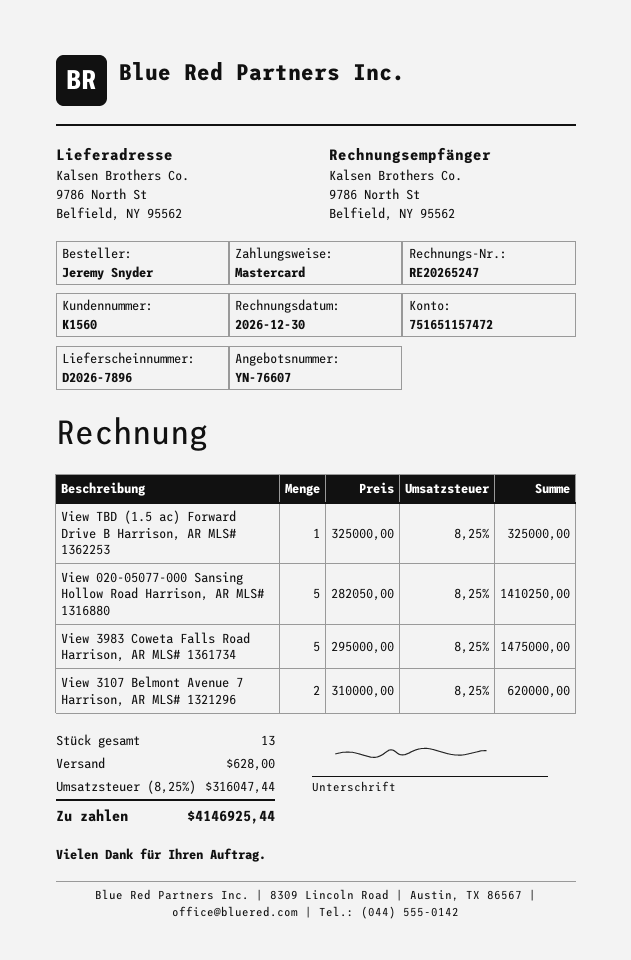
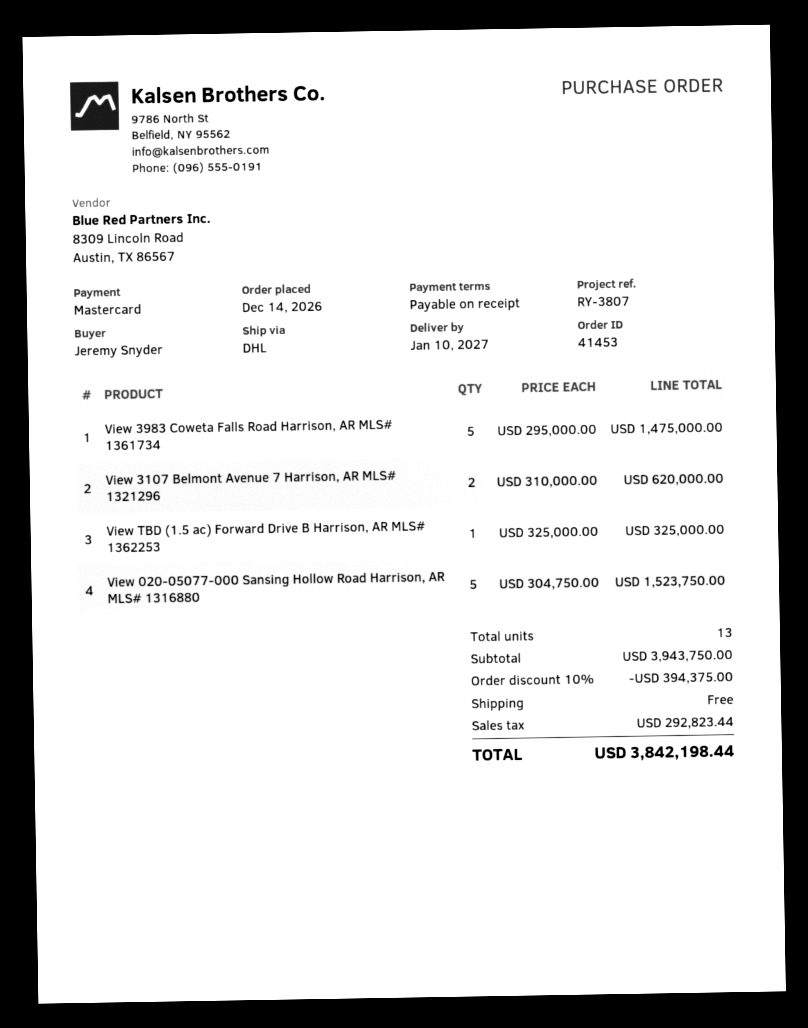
View 020-05077-000 Sansing Hollow Road Harrison, AR MLS# 1316880: 5 x 282050.00 = 1410250.00 -> 5 x 304750.00 = 1523750.00
discount: none -> 10% = 394375.00
shipping: 628.00 -> 0.00
tax: 316047.44 -> 292823.44
total: 4146925.44 -> 3842198.44

